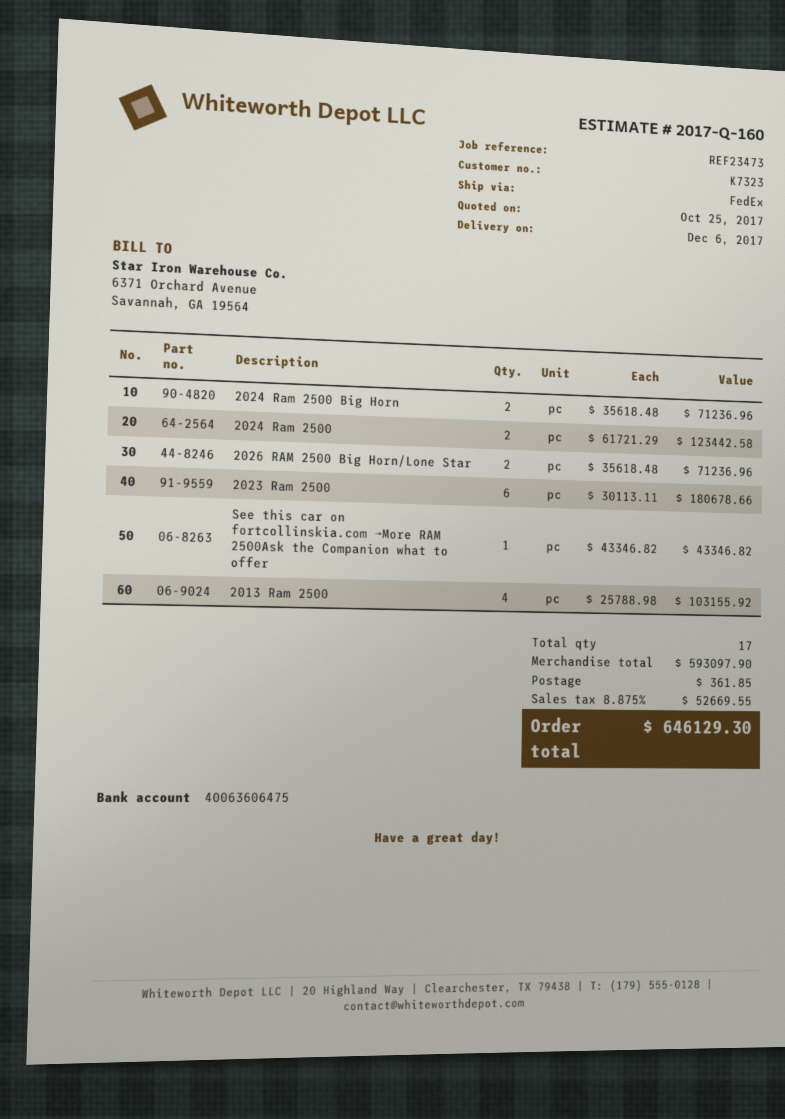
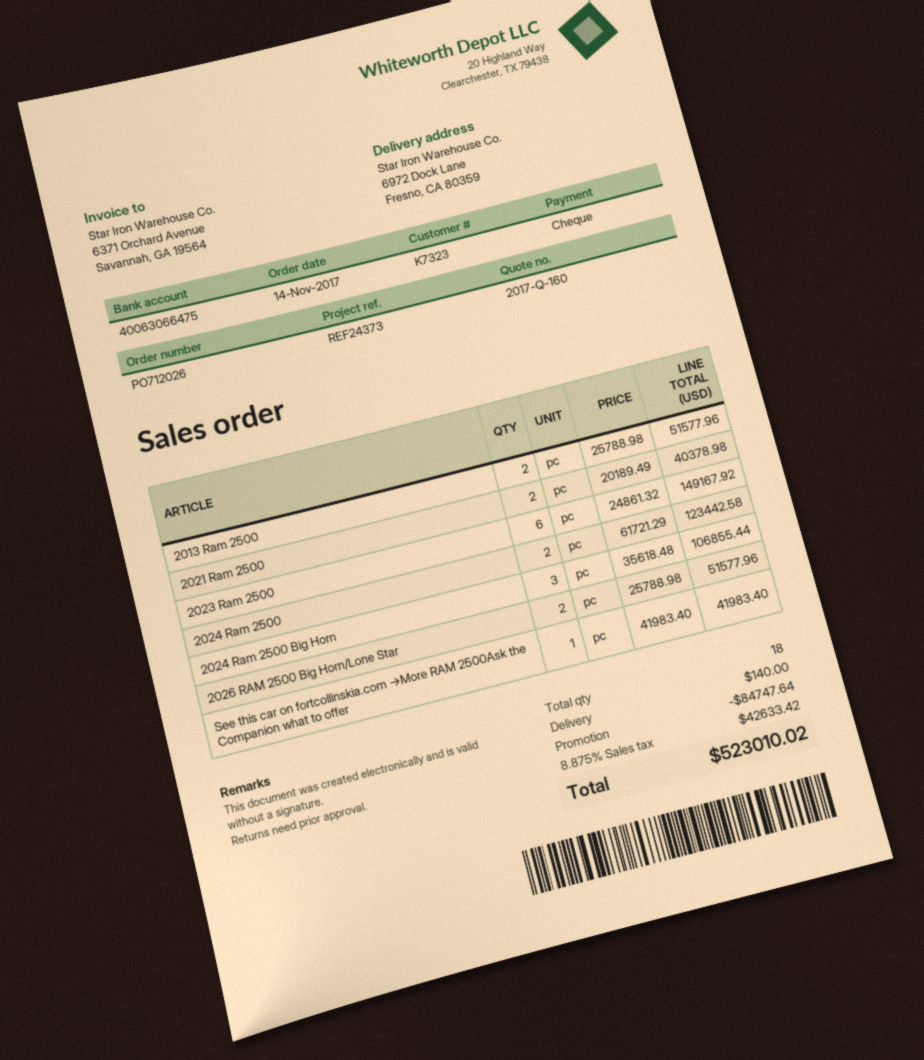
reference: REF23473 -> REF24373
bank account: 40063606475 -> 40063066475
2024 Ram 2500 Big Horn: 2 x 35618.48 = 71236.96 -> 3 x 35618.48 = 106855.44
2026 RAM 2500 Big Horn/Lone Star: 2 x 35618.48 = 71236.96 -> 2 x 25788.98 = 51577.96
2023 Ram 2500: 6 x 30113.11 = 180678.66 -> 6 x 24861.32 = 149167.92
See this car on fortcollinskia.com →More RAM 2500Ask the Companion what to offer: 1 x 43346.82 = 43346.82 -> 1 x 41983.40 = 41983.40
2013 Ram 2500: 4 x 25788.98 = 103155.92 -> 2 x 25788.98 = 51577.96
2021 Ram 2500: none -> 2 x 20189.49 = 40378.98
total quantity: 17 -> 18
discount: none -> 84747.64
shipping: 361.85 -> 140.00
tax: 8.875% = 52669.55 -> 8.875% = 42633.42
total: 646129.30 -> 523010.02

